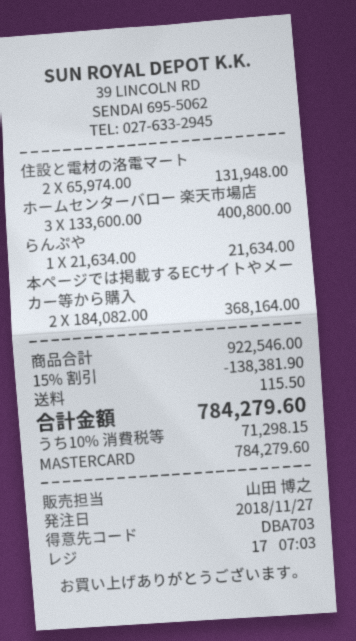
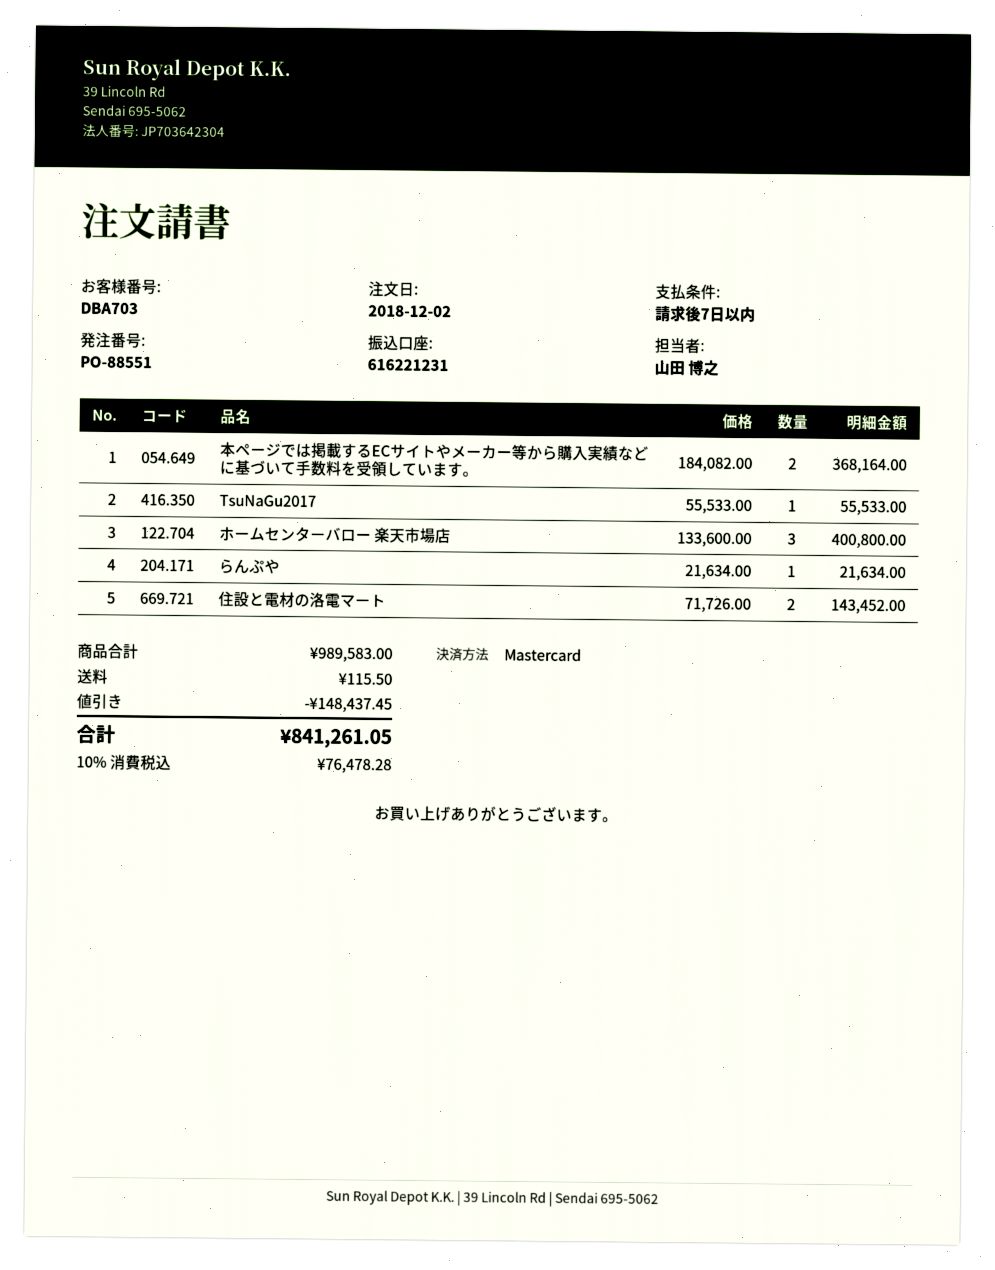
order date: 2018-11-27 -> 2018-12-02
住設と電材の洛電マート: 2 x 65974.00 = 131948.00 -> 2 x 71726.00 = 143452.00
TsuNaGu2017: none -> 1 x 55533.00 = 55533.00
subtotal: 922546.00 -> 989583.00
discount: 138381.90 -> 148437.45
tax: 10% = 71298.15 -> 10% = 76478.28
total: 784279.60 -> 841261.05

